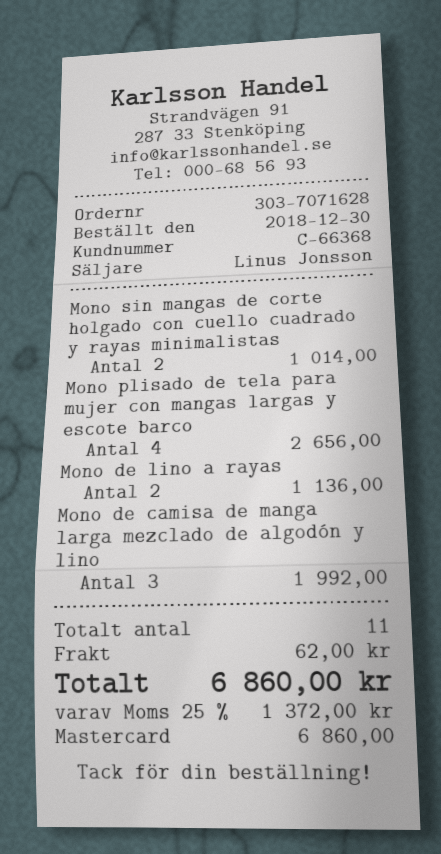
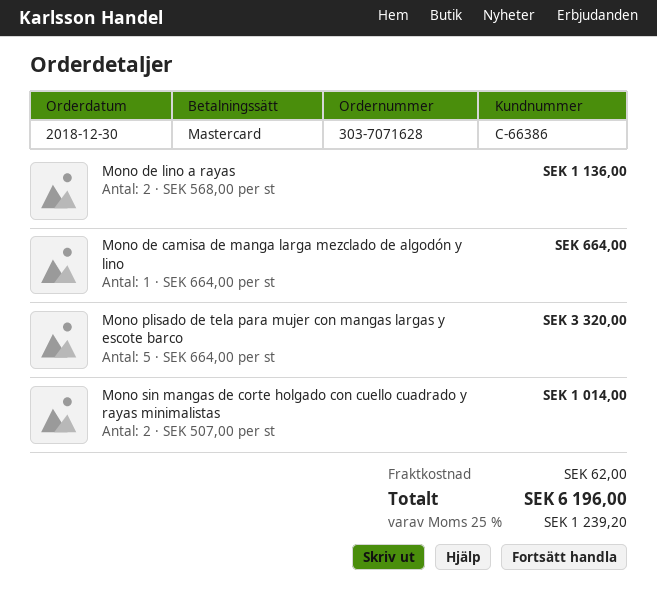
customer number: C-66368 -> C-66386
Mono plisado de tela para mujer con mangas largas y escote barco: 4 for 2656.00 -> 5 for 3320.00
Mono de camisa de manga larga mezclado de algodón y lino: 3 for 1992.00 -> 1 for 664.00
tax: 25% = 1372.00 -> 25% = 1239.20
total: 6860.00 -> 6196.00

